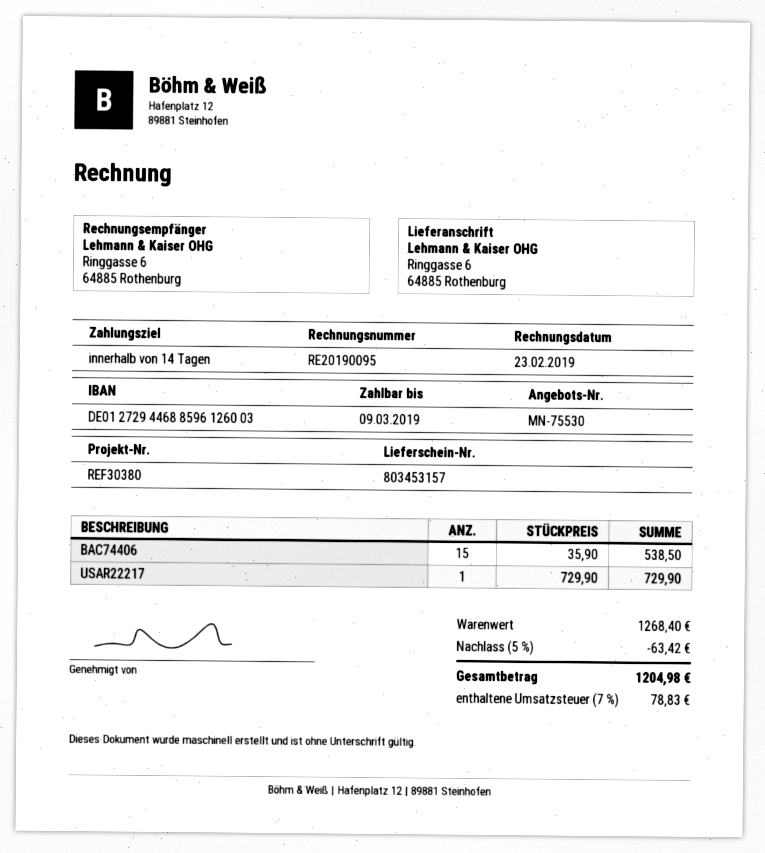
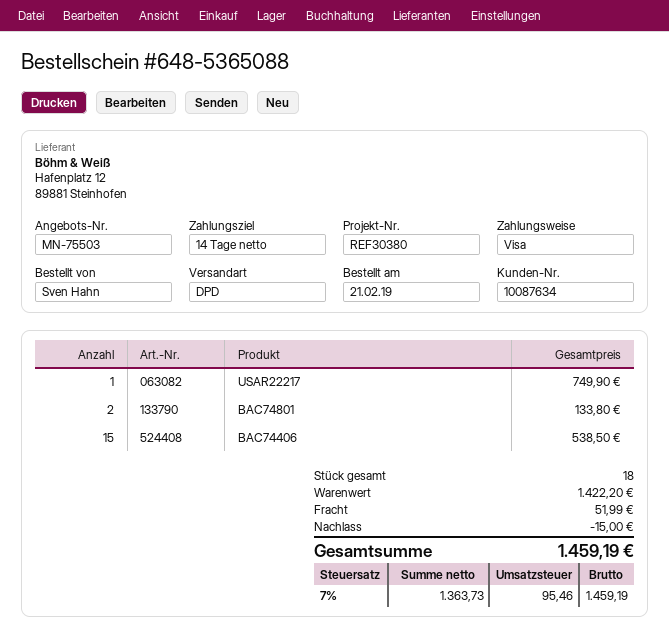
quote number: MN-75530 -> MN-75503
USAR22217: 1 for 729.90 -> 1 for 749.90
BAC74801: none -> 2 for 133.80
subtotal: 1268.40 -> 1422.20
discount: 63.42 -> 15.00
shipping: none -> 51.99
tax: 7% = 78.83 -> 7% = 95.46
total: 1204.98 -> 1459.19

